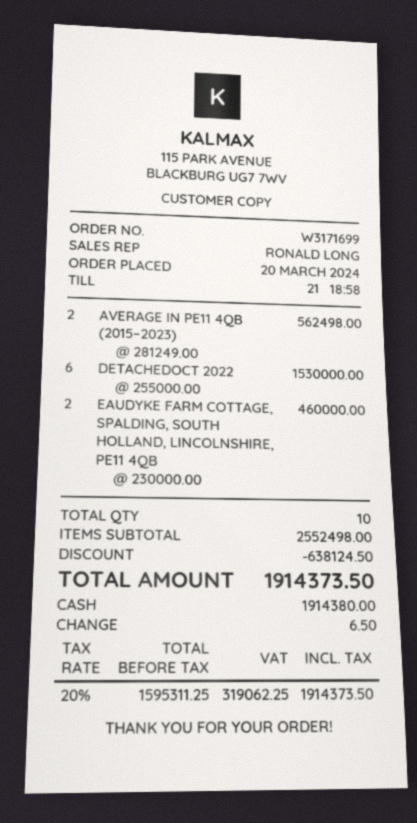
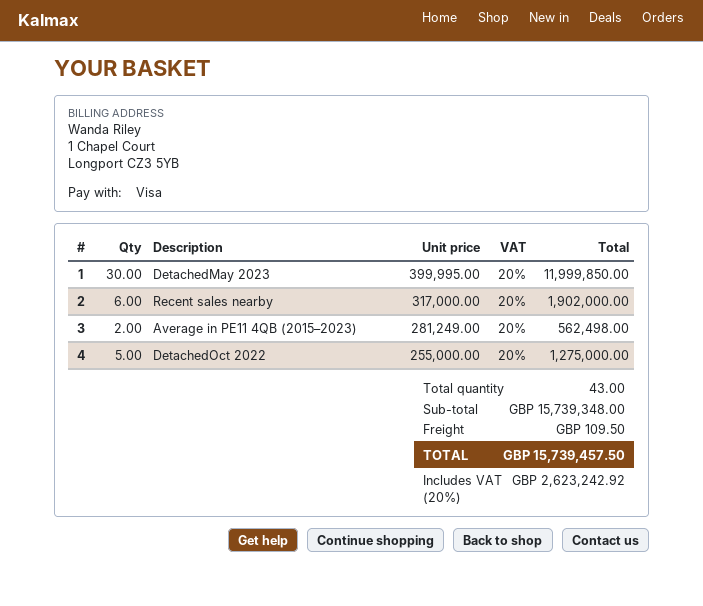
payment method: cash -> Visa
DETACHEDOCT 2022: 6 x 255000.00 = 1530000.00 -> 5 x 255000.00 = 1275000.00
EAUDYKE FARM COTTAGE, SPALDING, SOUTH HOLLAND, LINCOLNSHIRE, PE11 4QB: 2 x 230000.00 = 460000.00 -> none
DetachedMay 2023: none -> 30 x 399995.00 = 11999850.00
Recent sales nearby: none -> 6 x 317000.00 = 1902000.00
total quantity: 10 -> 43
subtotal: 2552498.00 -> 15739348.00
discount: 638124.50 -> none
shipping: none -> 109.50
tax: 20% = 319062.25 -> 20% = 2623242.92
total: 1914373.50 -> 15739457.50

